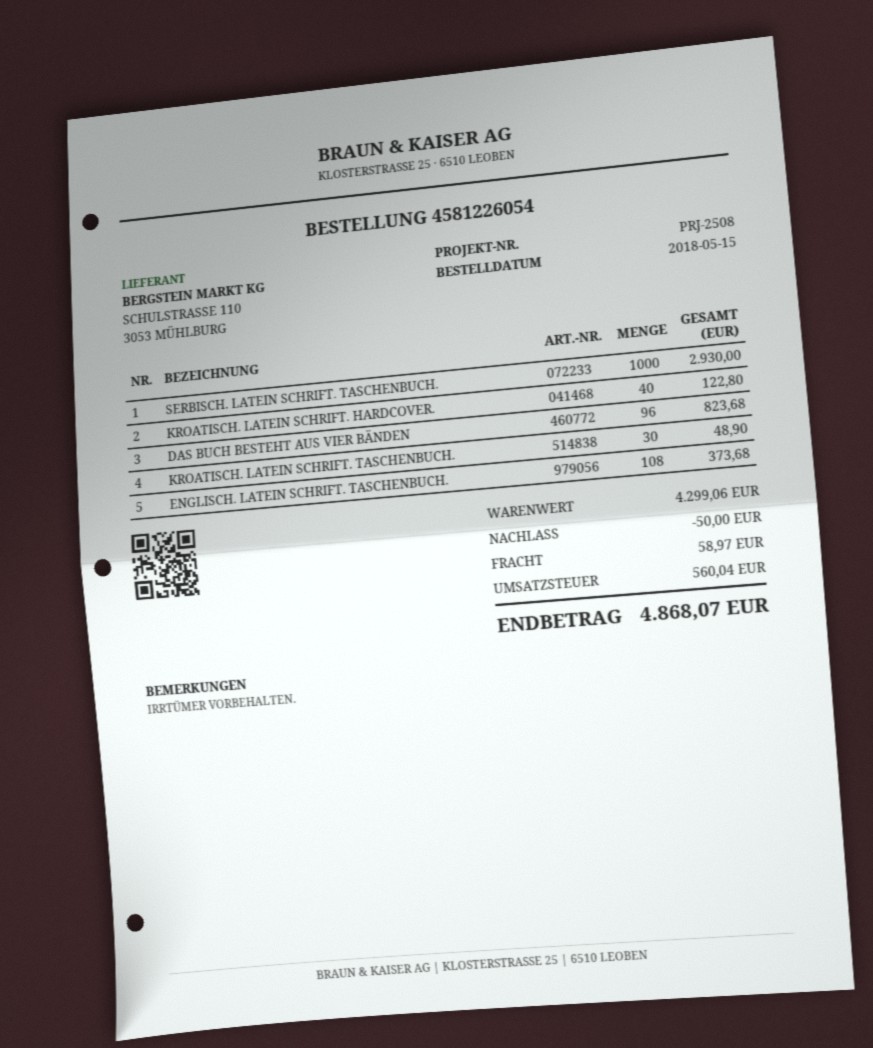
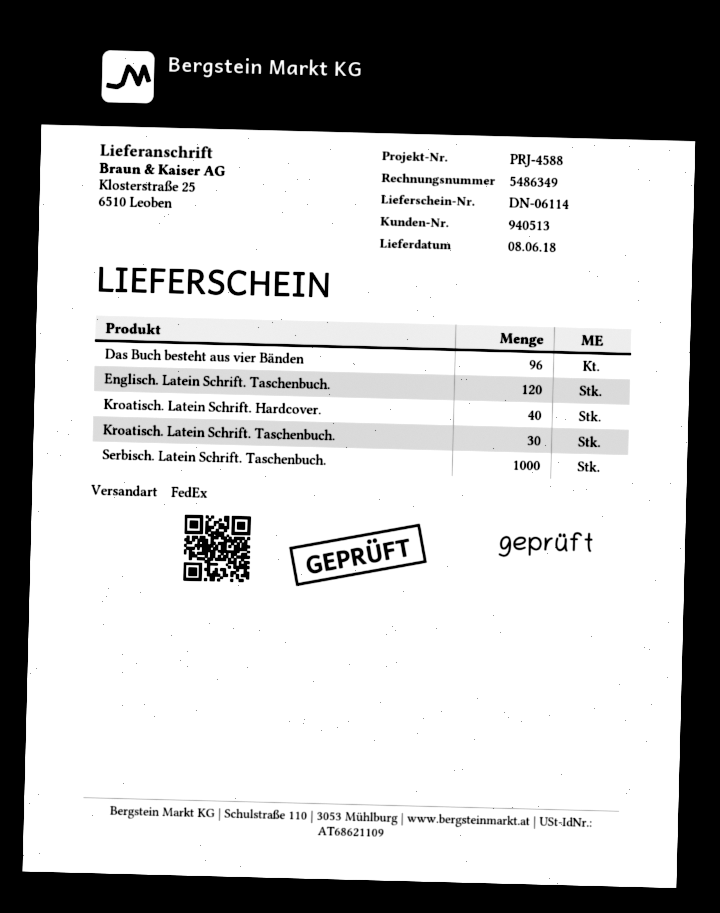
reference: PRJ-2508 -> PRJ-4588
ENGLISCH. LATEIN SCHRIFT. TASCHENBUCH.: 108 -> 120

